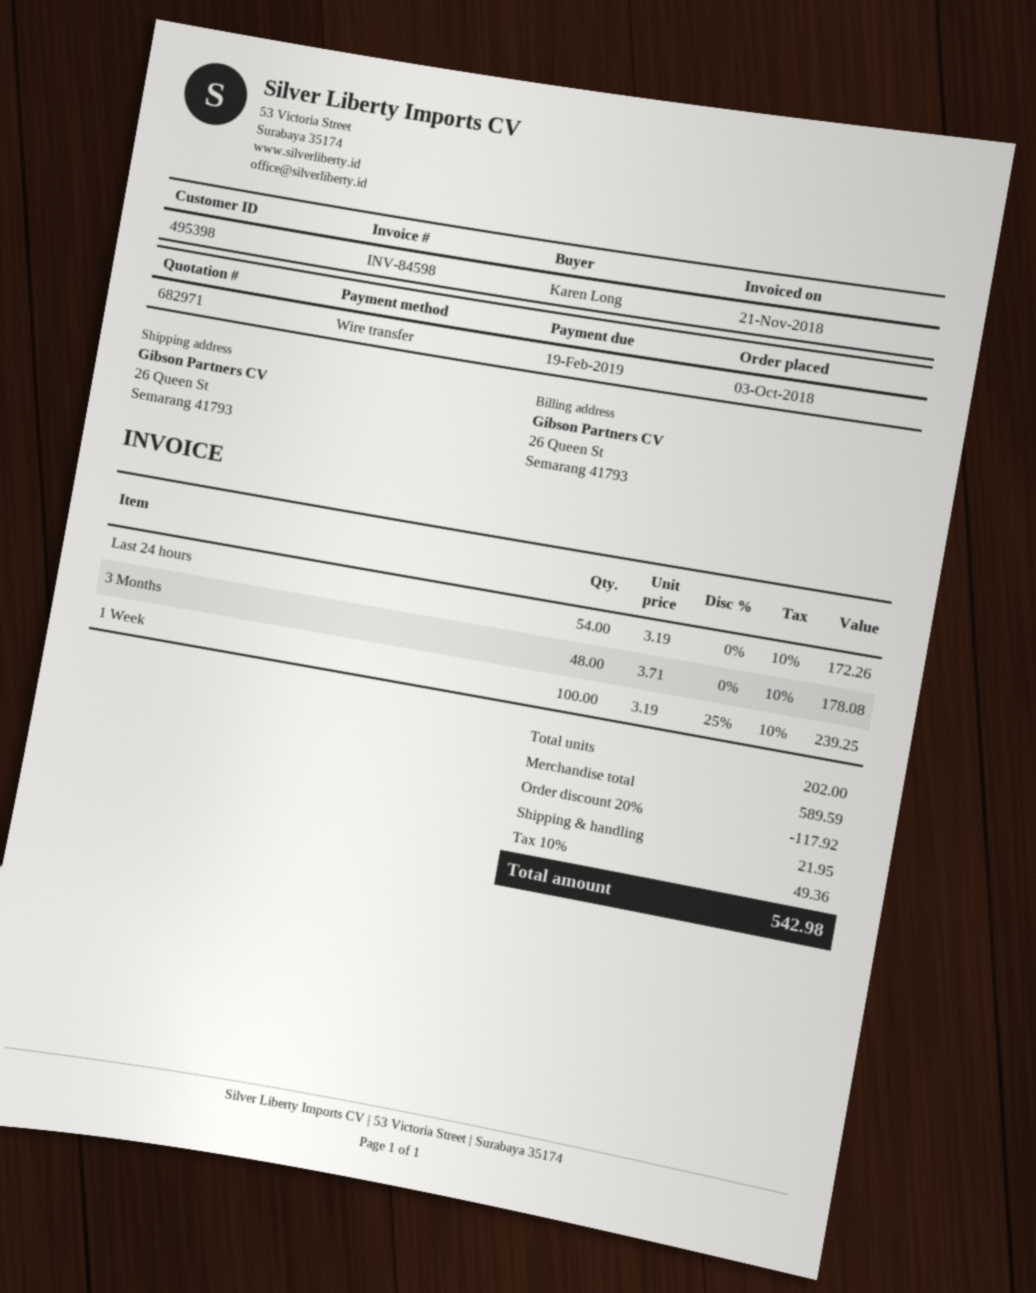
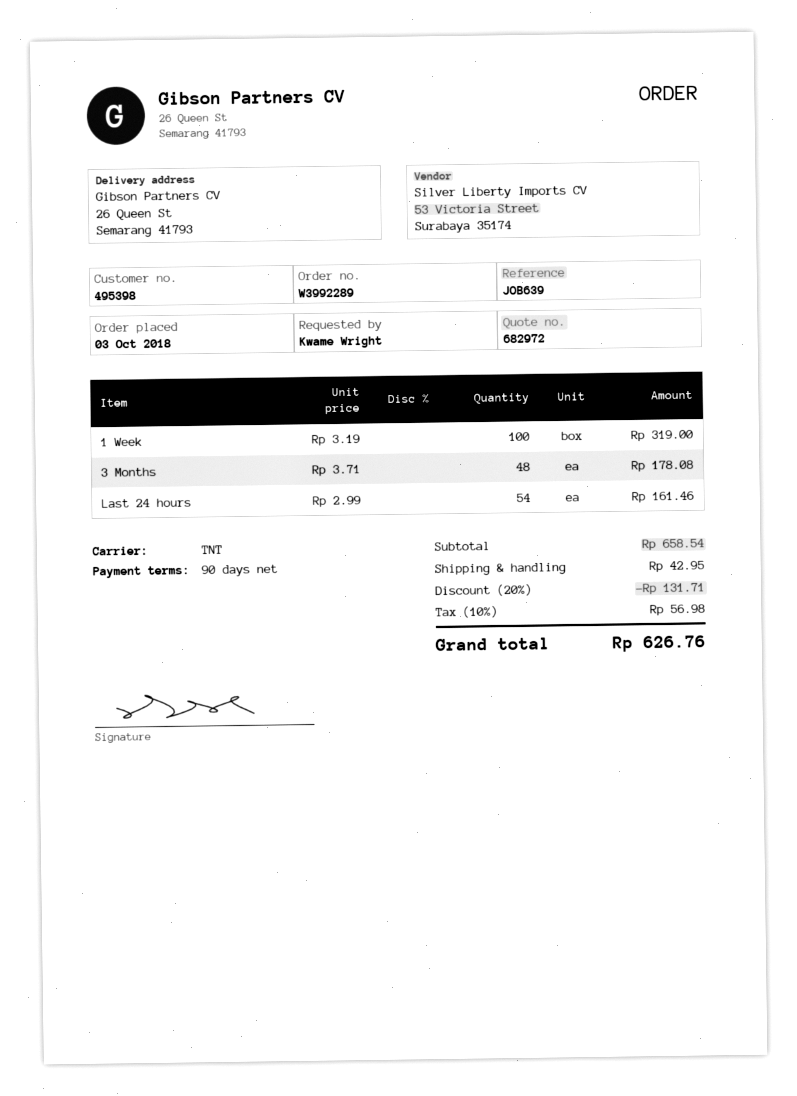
quote number: 682971 -> 682972
ordered by: Karen Long -> Kwame Wright
Last 24 hours: 54 x 3.19 = 172.26 -> 54 x 2.99 = 161.46
1 Week: 100 x 3.19 - 25% = 239.25 -> 100 x 3.19 = 319.00
subtotal: 589.59 -> 658.54
discount: 20% = 117.92 -> 20% = 131.71
shipping: 21.95 -> 42.95
tax: 10% = 49.36 -> 10% = 56.98
total: 542.98 -> 626.76

